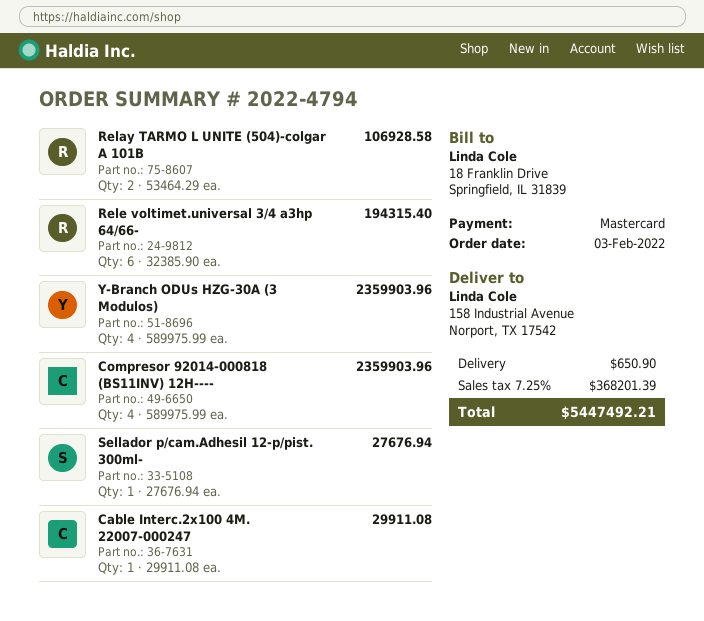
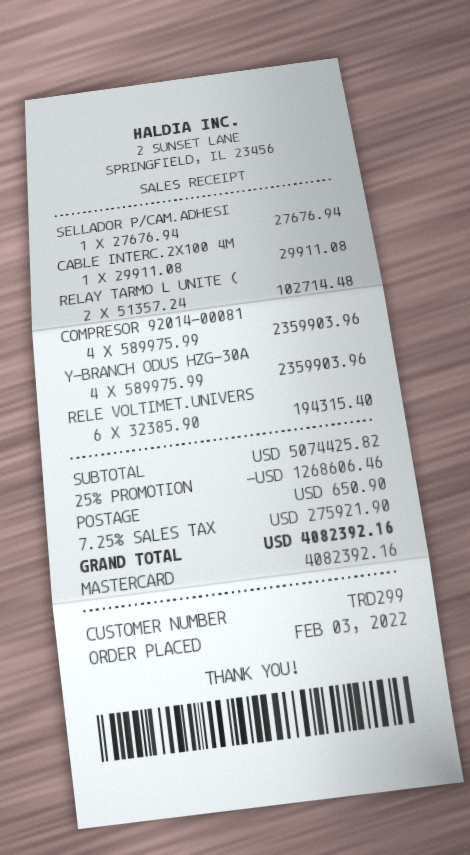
Relay TARMO L UNITE (504)-colgar A 101B: 2 x 53464.29 = 106928.58 -> 2 x 51357.24 = 102714.48
discount: none -> 25% = 1268606.46
tax: 7.25% = 368201.39 -> 7.25% = 275921.90
total: 5447492.21 -> 4082392.16

